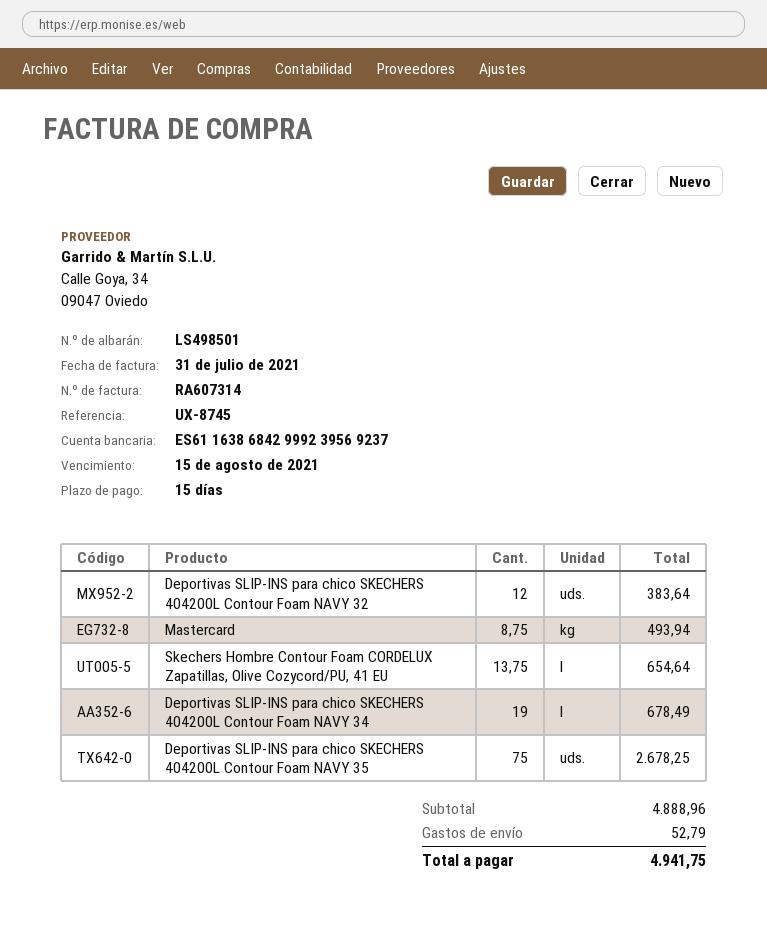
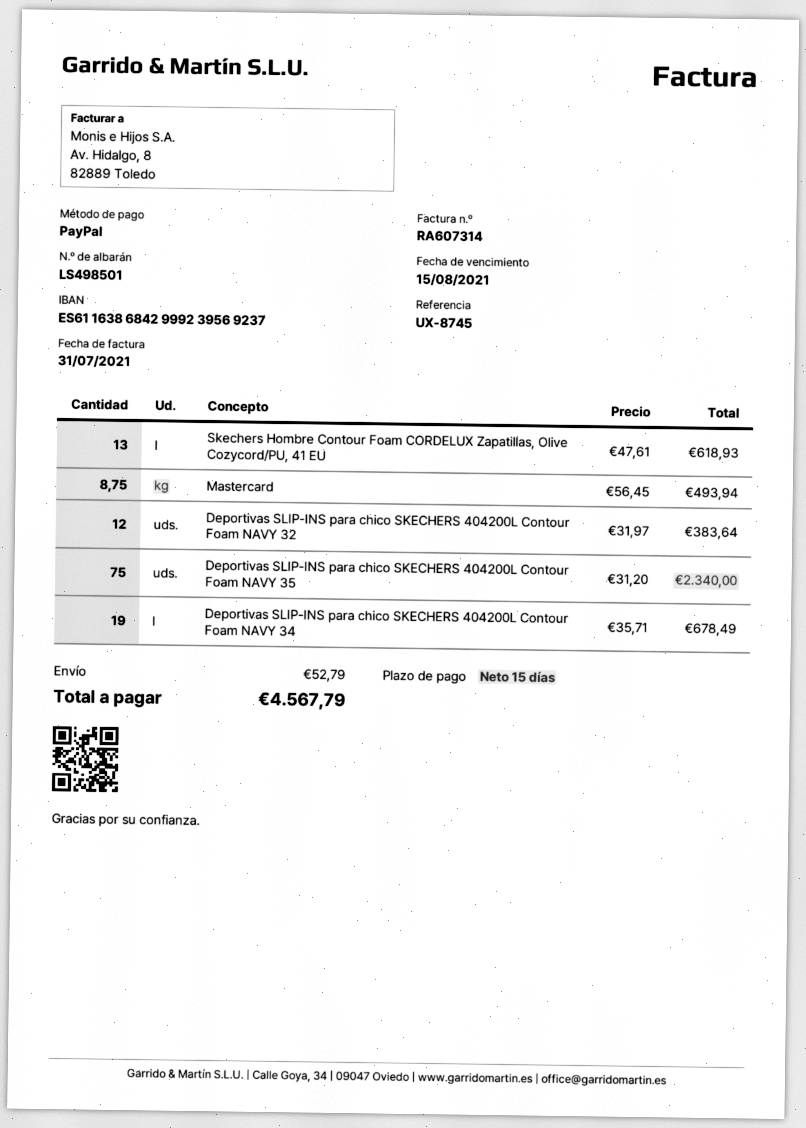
Skechers Hombre Contour Foam CORDELUX Zapatillas, Olive Cozycord/PU, 41 EU: 13.75 for 654.64 -> 13 for 618.93
Deportivas SLIP-INS para chico SKECHERS 404200L Contour Foam NAVY 35: 75 for 2678.25 -> 75 for 2340.00
total: 4941.75 -> 4567.79

